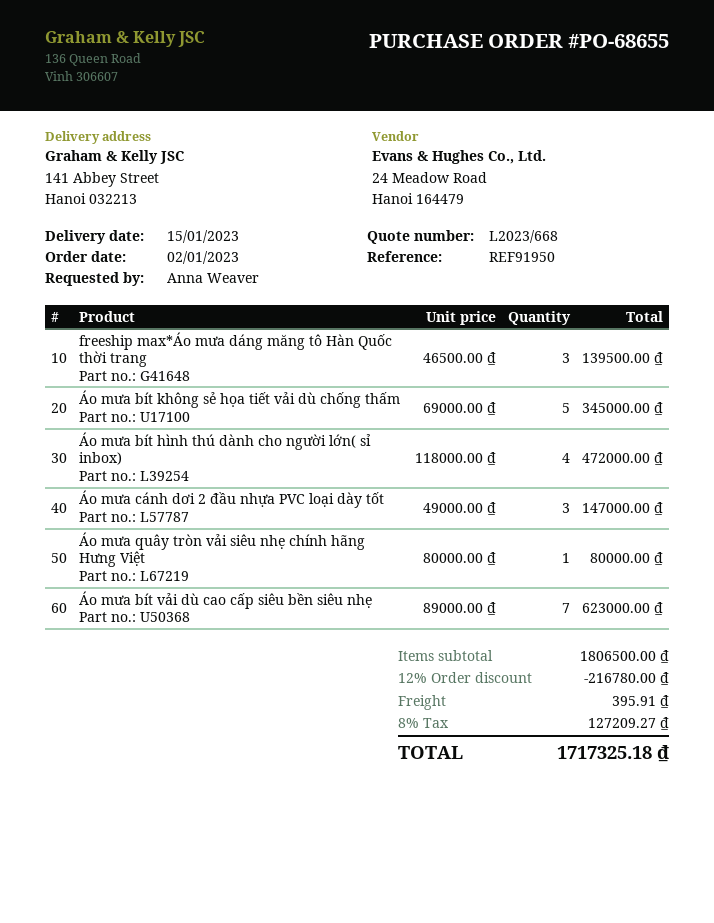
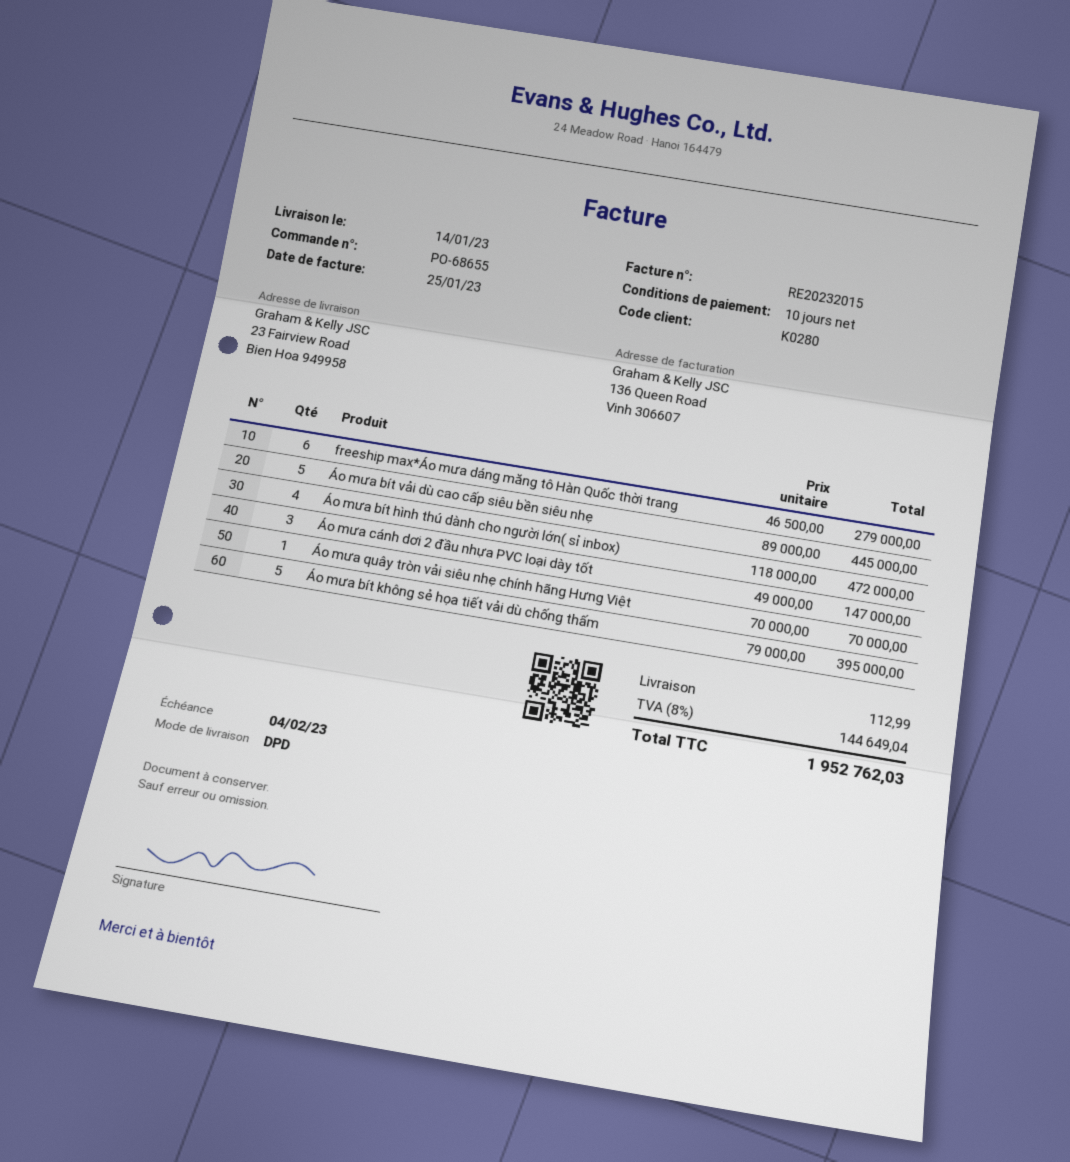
delivery date: 2023-01-15 -> 2023-01-14
ship to: 141 Abbey Street, Hanoi 032213 -> 23 Fairview Road, Bien Hoa 949958
freeship max*Áo mưa dáng măng tô Hàn Quốc thời trang: 3 x 46500.00 = 139500.00 -> 6 x 46500.00 = 279000.00
Áo mưa bít không sẻ họa tiết vải dù chống thấm: 5 x 69000.00 = 345000.00 -> 5 x 79000.00 = 395000.00
Áo mưa quây tròn vải siêu nhẹ chính hãng Hưng Việt: 1 x 80000.00 = 80000.00 -> 1 x 70000.00 = 70000.00
Áo mưa bít vải dù cao cấp siêu bền siêu nhẹ: 7 x 89000.00 = 623000.00 -> 5 x 89000.00 = 445000.00
discount: 12% = 216780.00 -> none
shipping: 395.91 -> 112.99
tax: 8% = 127209.27 -> 8% = 144649.04
total: 1717325.18 -> 1952762.03

